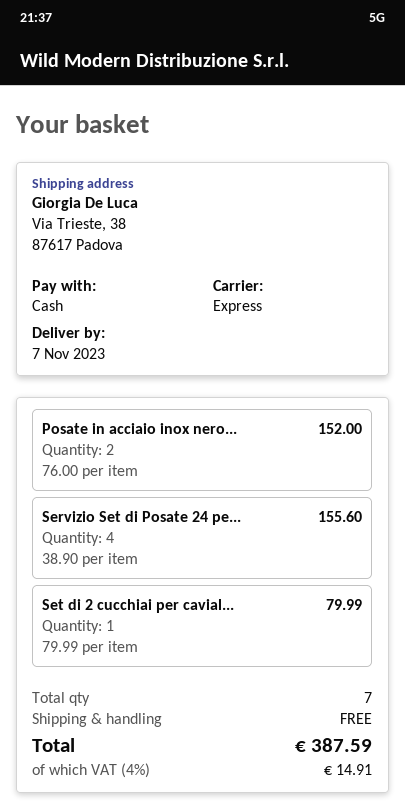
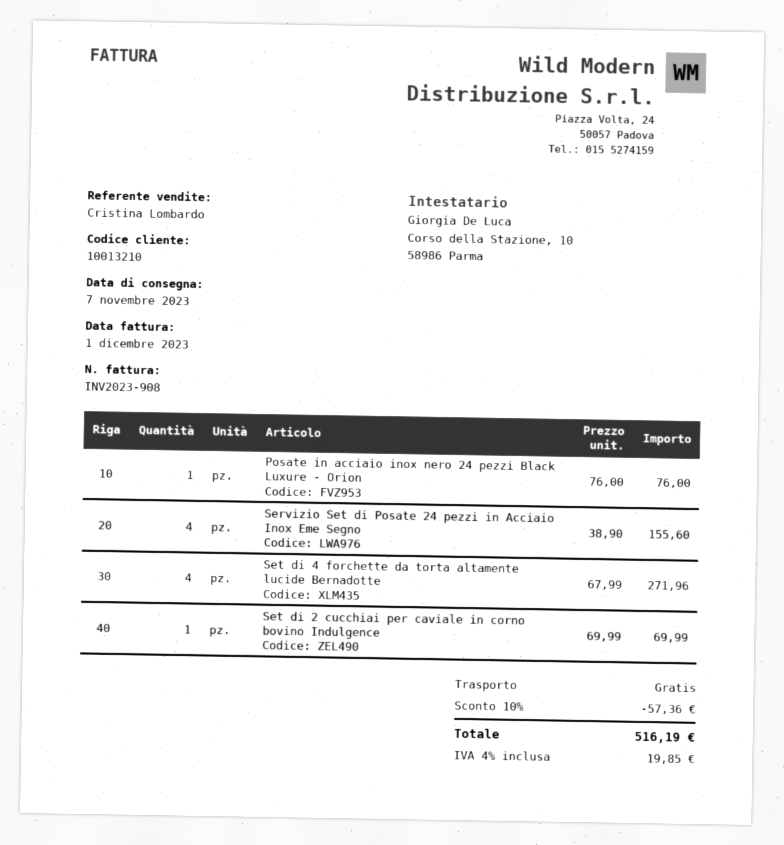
Posate in acciaio inox nero...: 2 x 76.00 = 152.00 -> 1 x 76.00 = 76.00
Set di 2 cucchiai per cavial...: 1 x 79.99 = 79.99 -> 1 x 69.99 = 69.99
Set di 4 forchette da torta altamente lucide Bernadotte: none -> 4 x 67.99 = 271.96
discount: none -> 10% = 57.36
tax: 4% = 14.91 -> 4% = 19.85
total: 387.59 -> 516.19

